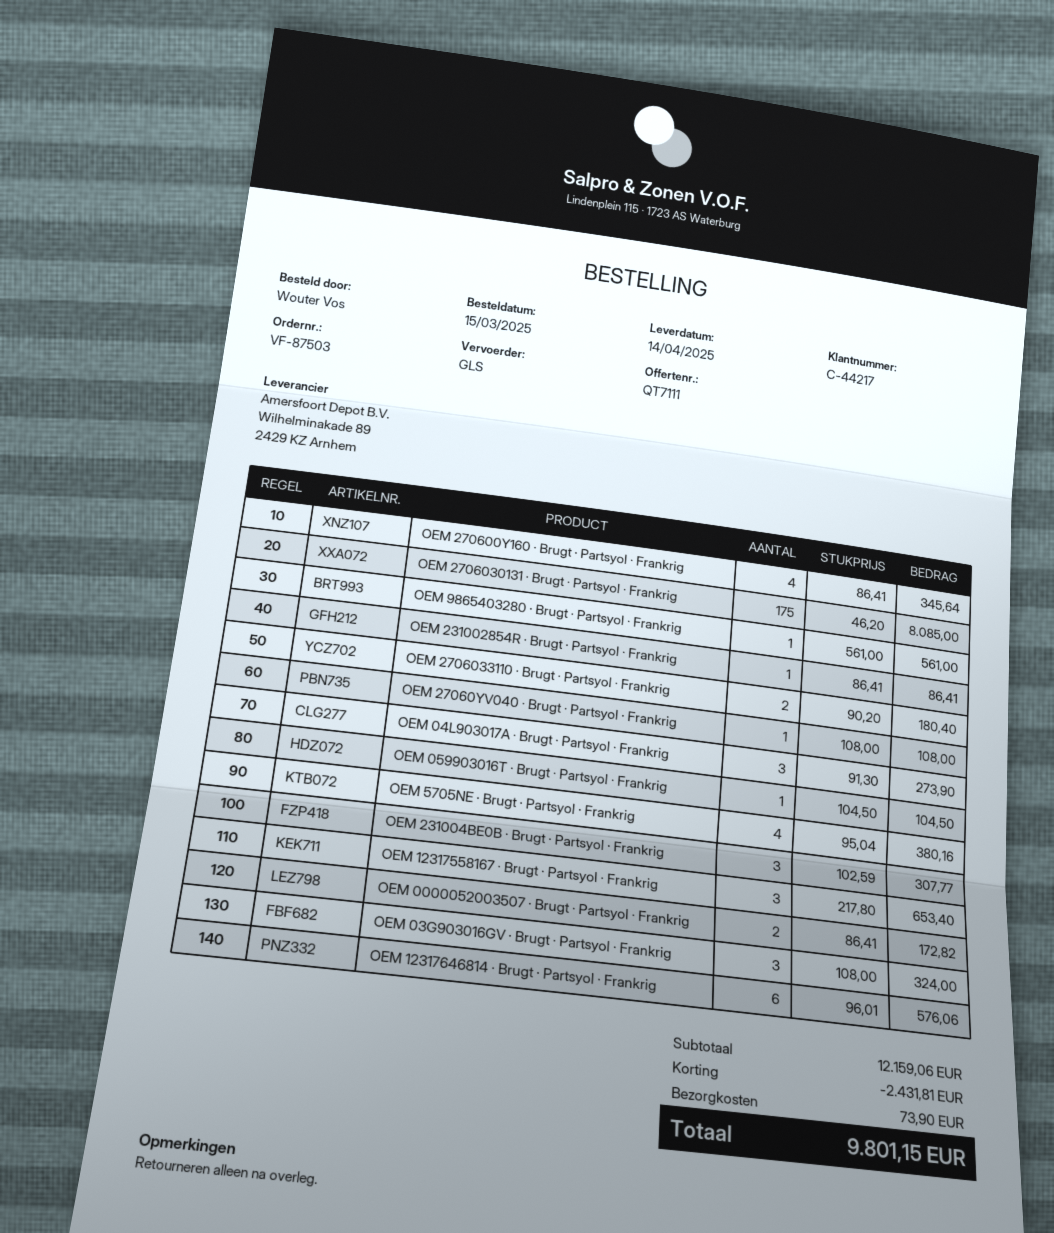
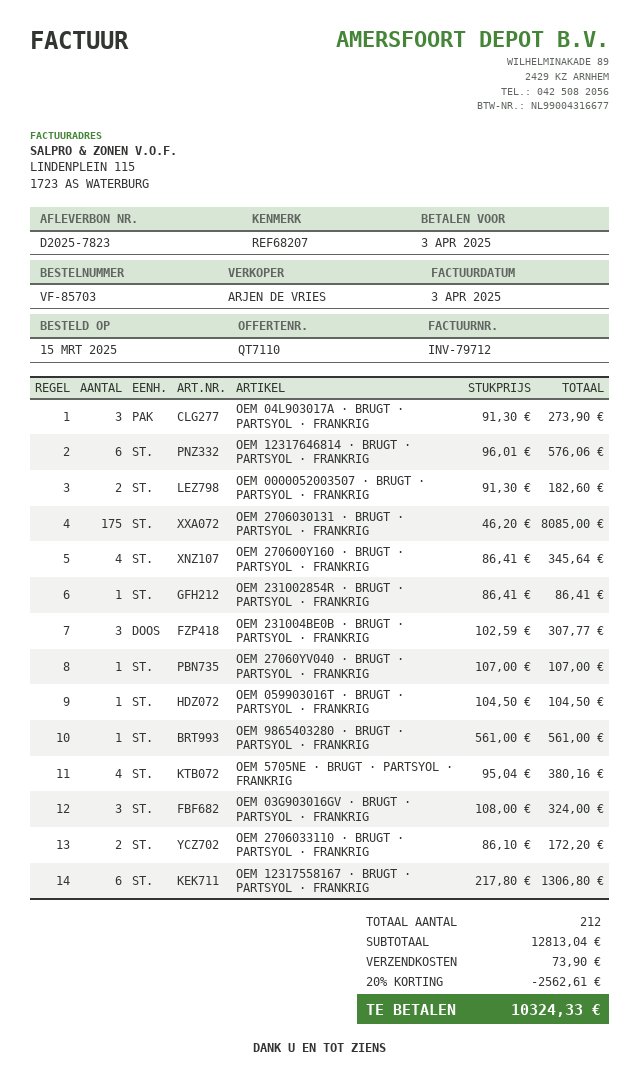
quote number: QT7111 -> QT7110
order number: VF-87503 -> VF-85703
OEM 2706033110 · Brugt · Partsyol · Frankrig: 2 x 90.20 = 180.40 -> 2 x 86.10 = 172.20
OEM 27060YV040 · Brugt · Partsyol · Frankrig: 1 x 108.00 = 108.00 -> 1 x 107.00 = 107.00
OEM 12317558167 · Brugt · Partsyol · Frankrig: 3 x 217.80 = 653.40 -> 6 x 217.80 = 1306.80
OEM 0000052003507 · Brugt · Partsyol · Frankrig: 2 x 86.41 = 172.82 -> 2 x 91.30 = 182.60
subtotal: 12159.06 -> 12813.04
discount: 2431.81 -> 2562.61
total: 9801.15 -> 10324.33

